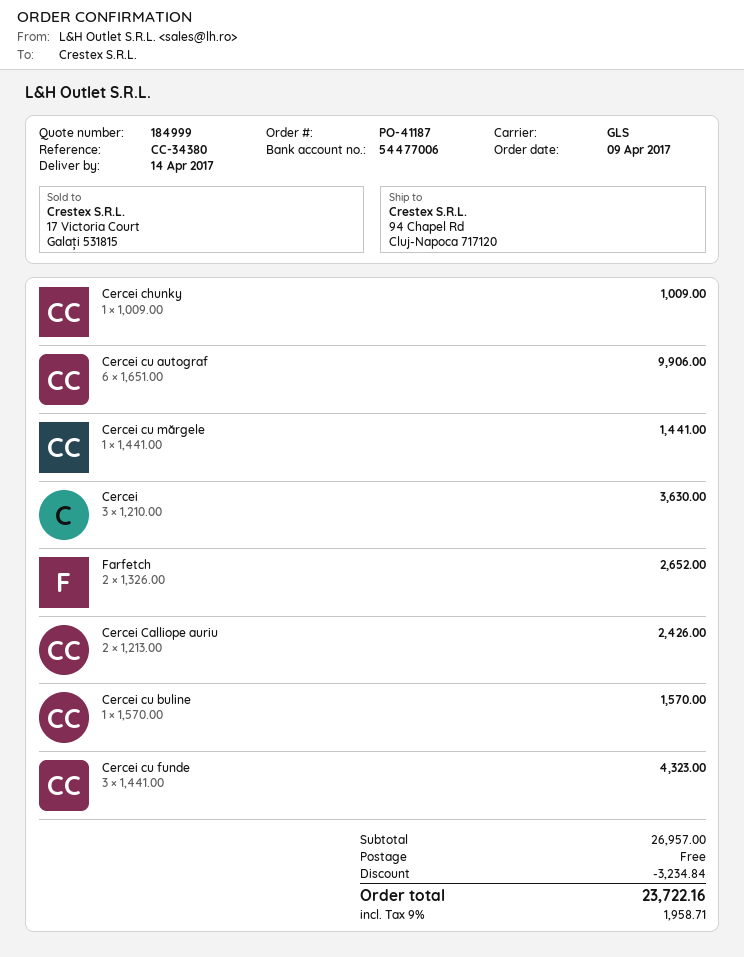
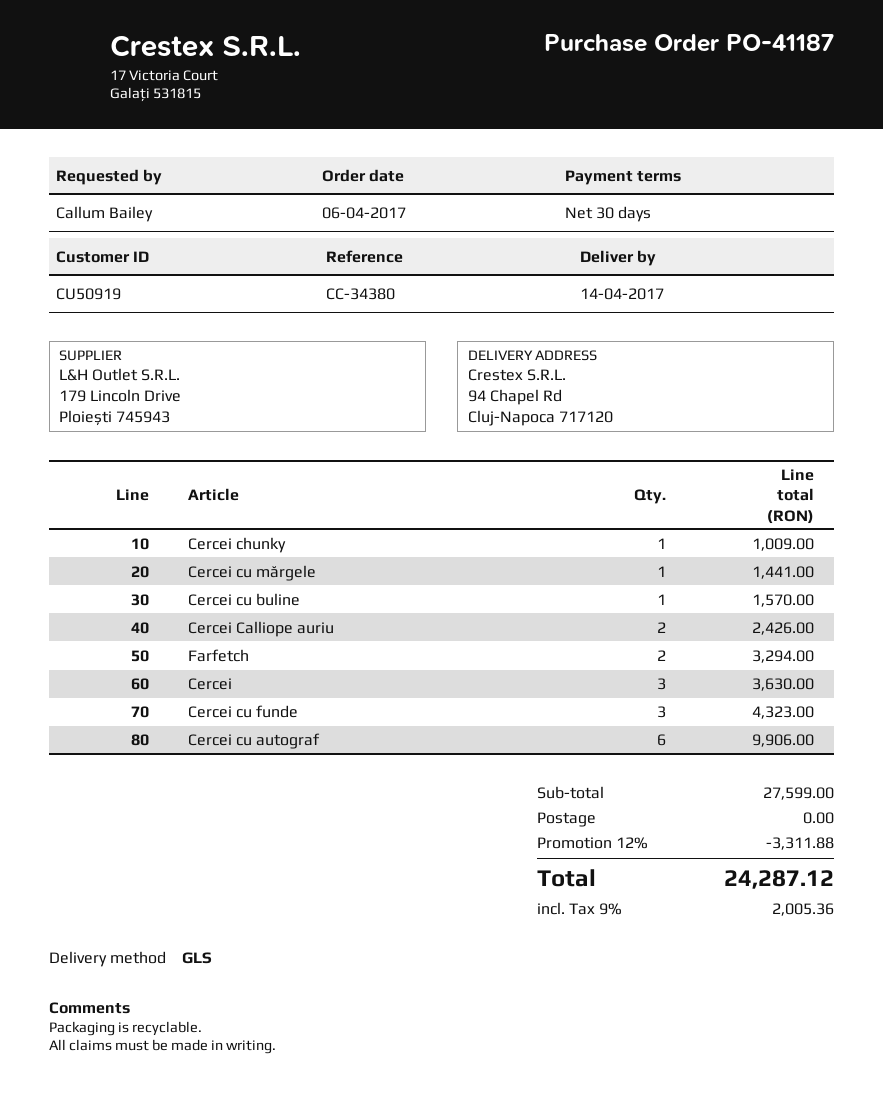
order date: 2017-04-09 -> 2017-04-06
Farfetch: 2 for 2652.00 -> 2 for 3294.00
subtotal: 26957.00 -> 27599.00
discount: 3234.84 -> 3311.88
tax: 9% = 1958.71 -> 9% = 2005.36
total: 23722.16 -> 24287.12

